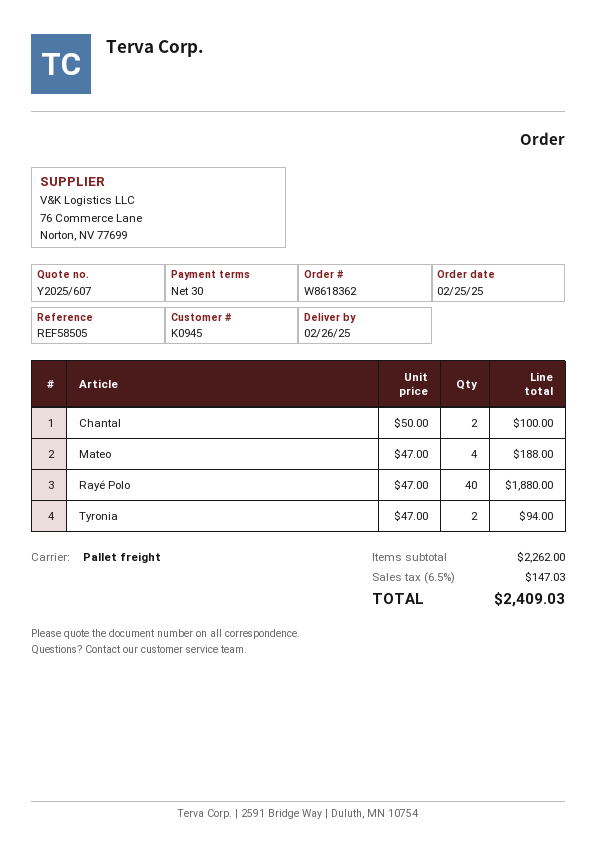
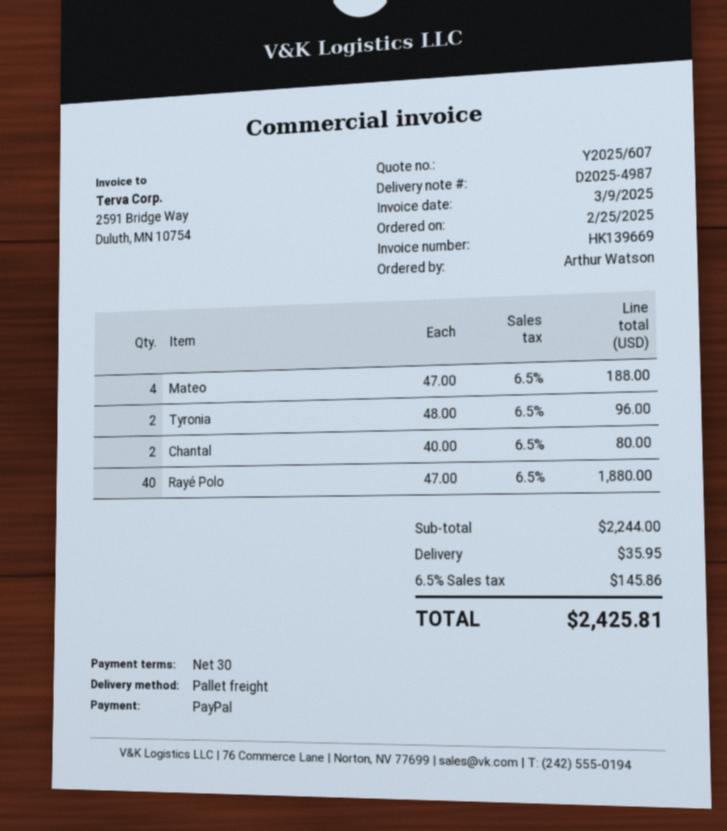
Chantal: 2 x 50.00 = 100.00 -> 2 x 40.00 = 80.00
Tyronia: 2 x 47.00 = 94.00 -> 2 x 48.00 = 96.00
subtotal: 2262.00 -> 2244.00
shipping: none -> 35.95
tax: 6.5% = 147.03 -> 6.5% = 145.86
total: 2409.03 -> 2425.81

